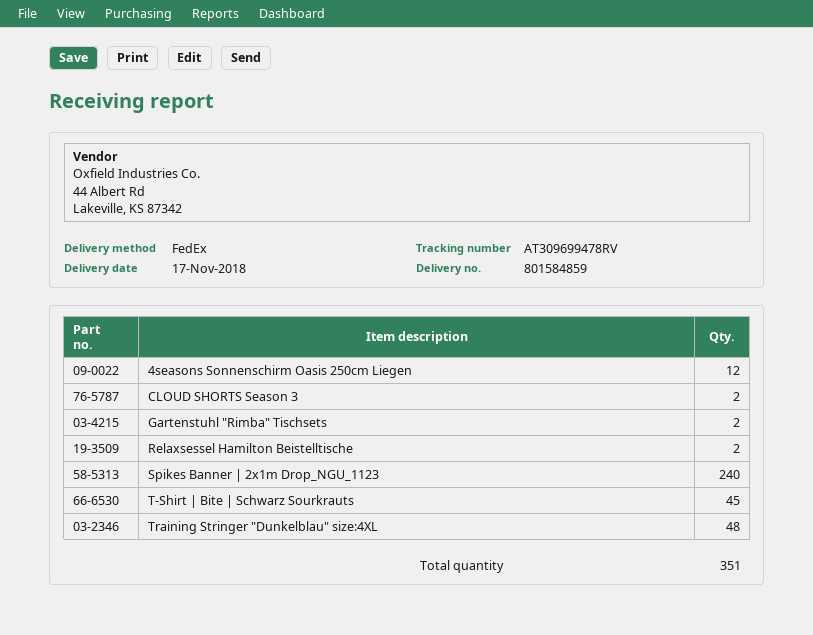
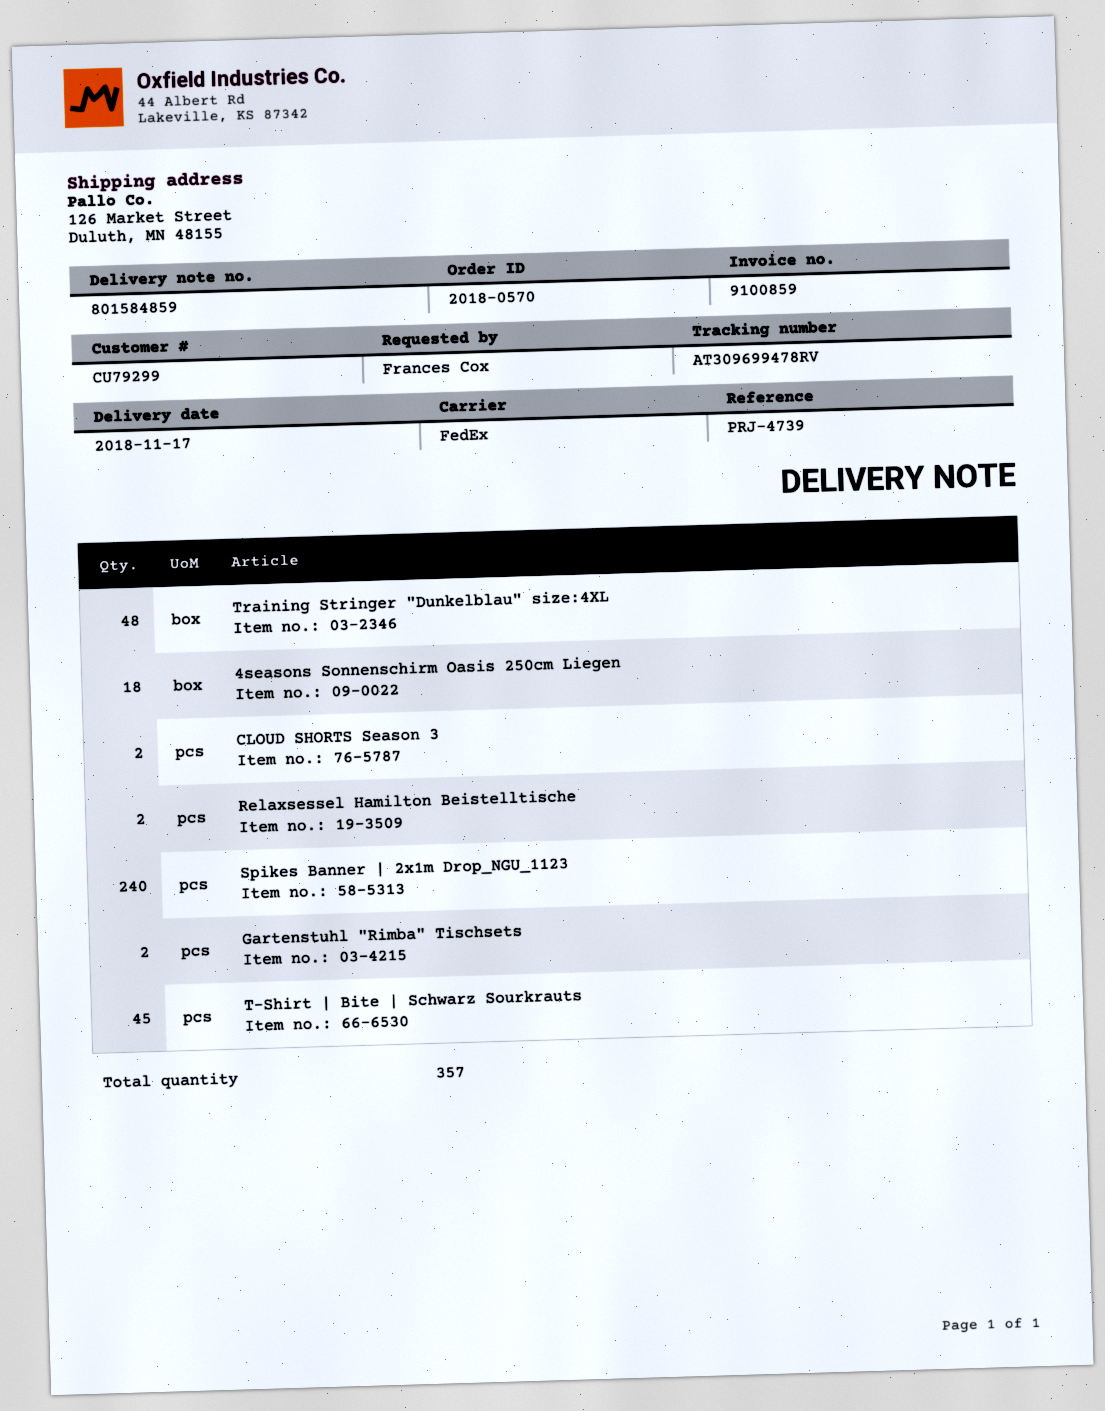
4seasons Sonnenschirm Oasis 250cm Liegen: 12 -> 18
total quantity: 351 -> 357

